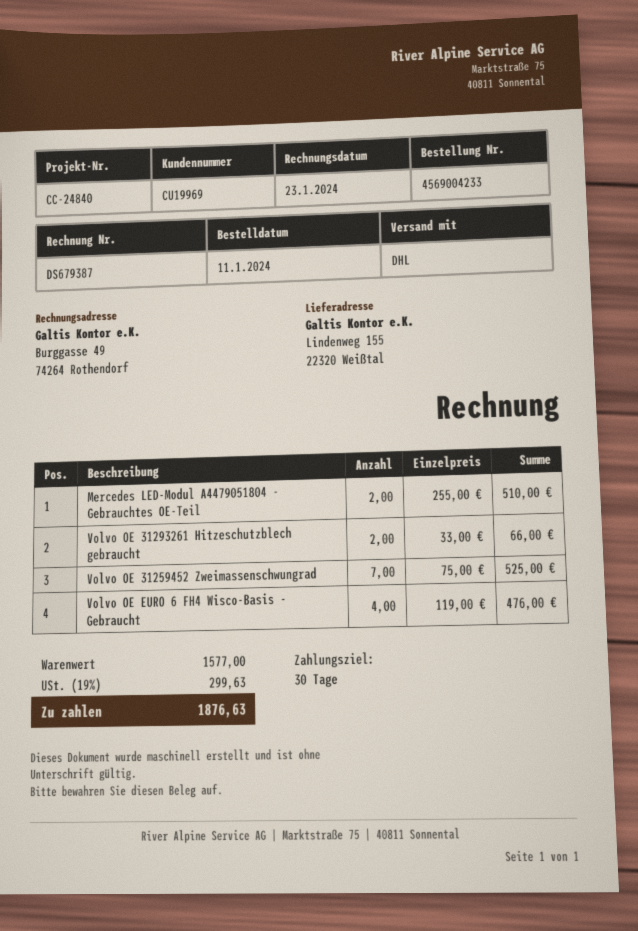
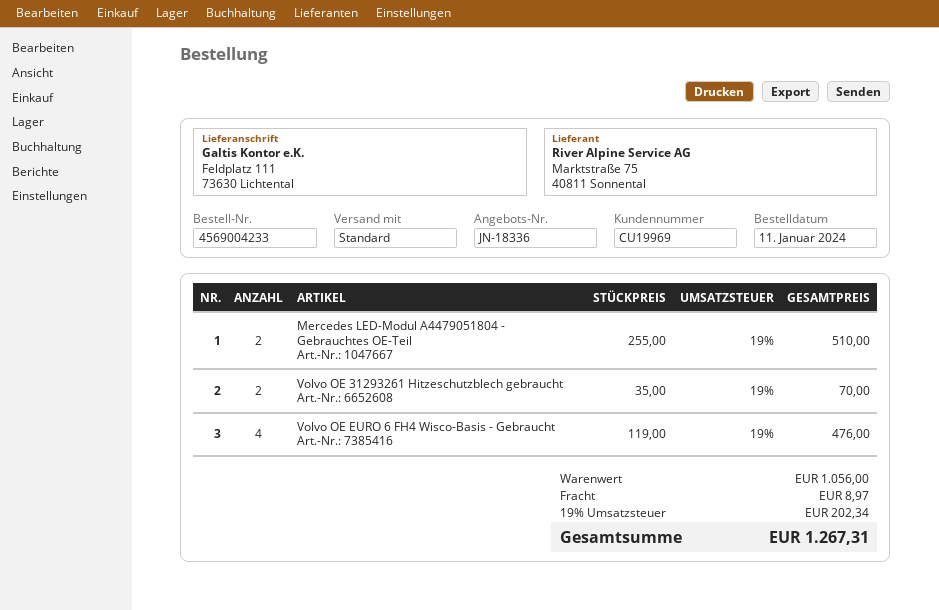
shipping method: DHL -> standard
ship to: Lindenweg 155, 22320 Weißtal -> Feldplatz 111, 73630 Lichtental
Volvo OE 31293261 Hitzeschutzblech gebraucht: 2 x 33.00 = 66.00 -> 2 x 35.00 = 70.00
Volvo OE 31259452 Zweimassenschwungrad: 7 x 75.00 = 525.00 -> none
subtotal: 1577.00 -> 1056.00
shipping: none -> 8.97
tax: 19% = 299.63 -> 19% = 202.34
total: 1876.63 -> 1267.31

